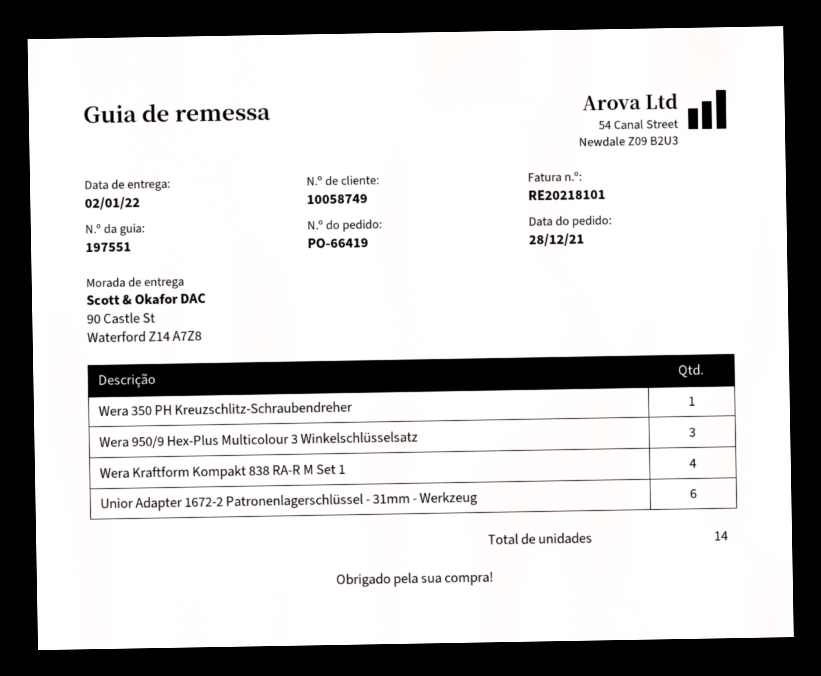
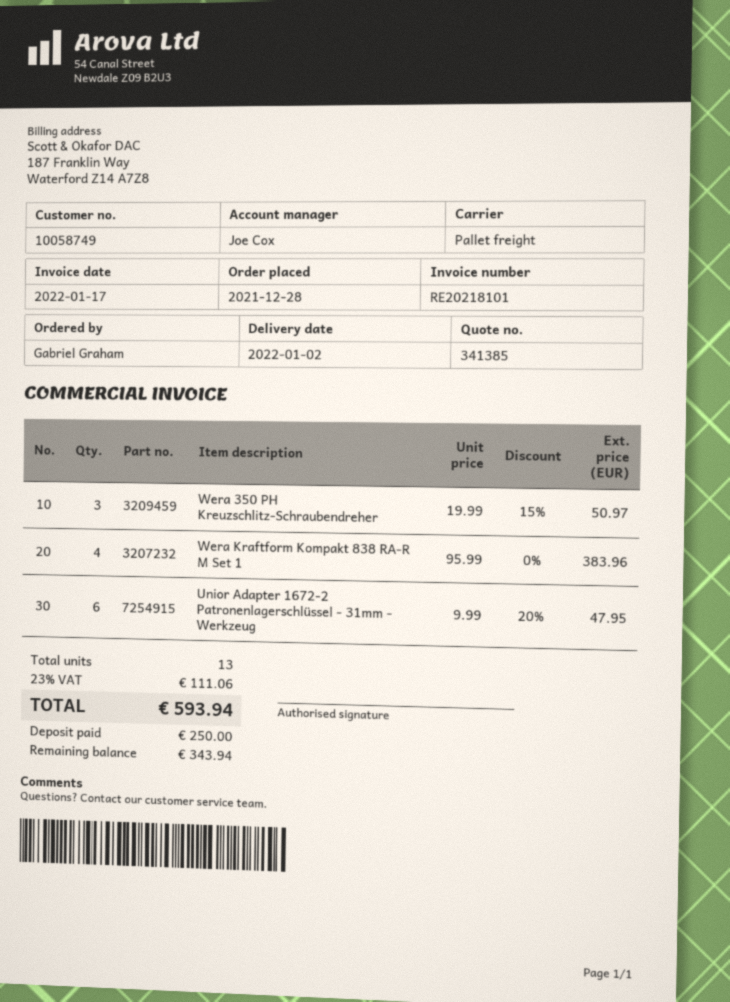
Wera 350 PH Kreuzschlitz-Schraubendreher: 1 -> 3
Wera 950/9 Hex-Plus Multicolour 3 Winkelschlüsselsatz: 3 -> none
total quantity: 14 -> 13

